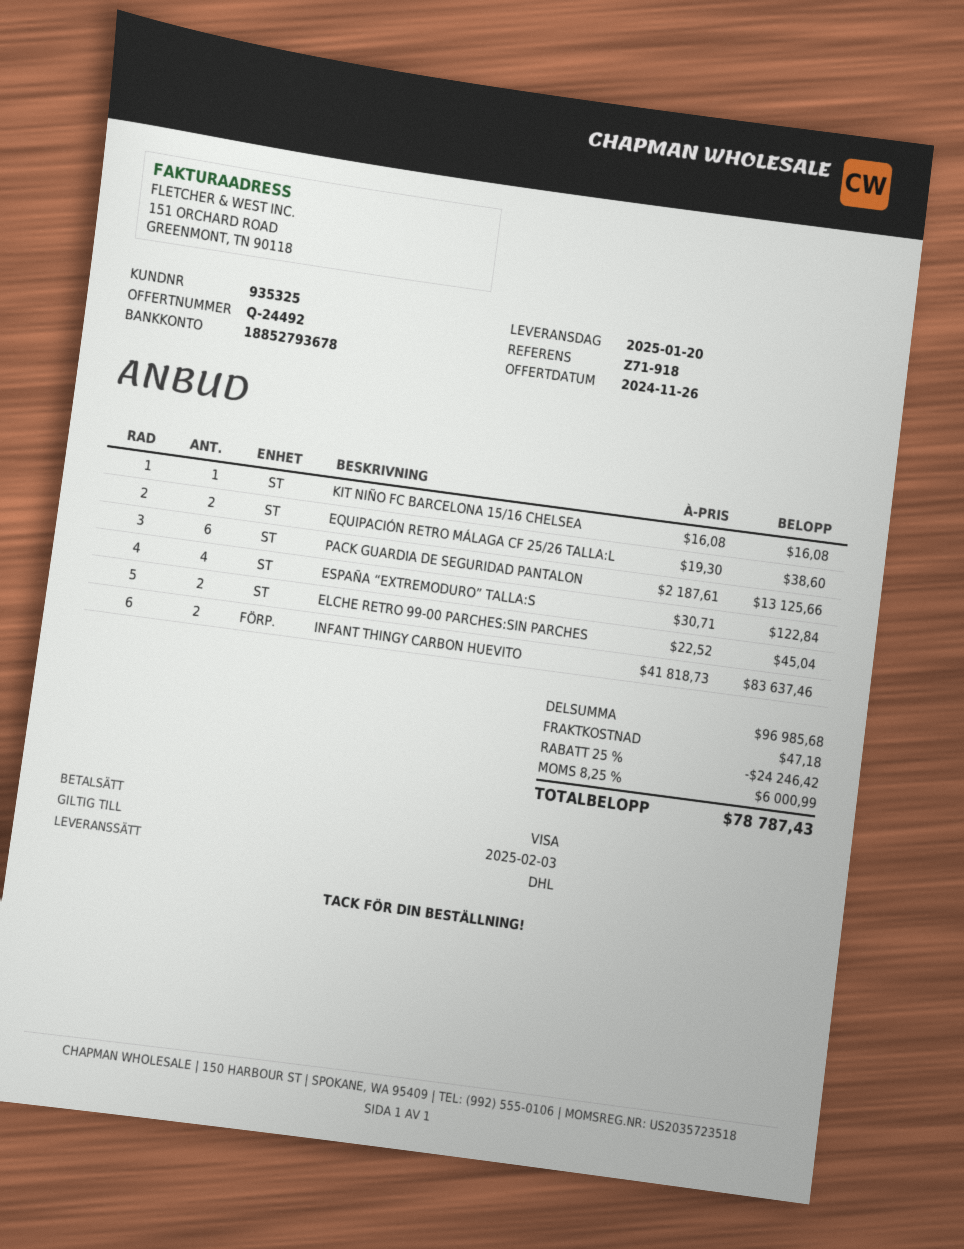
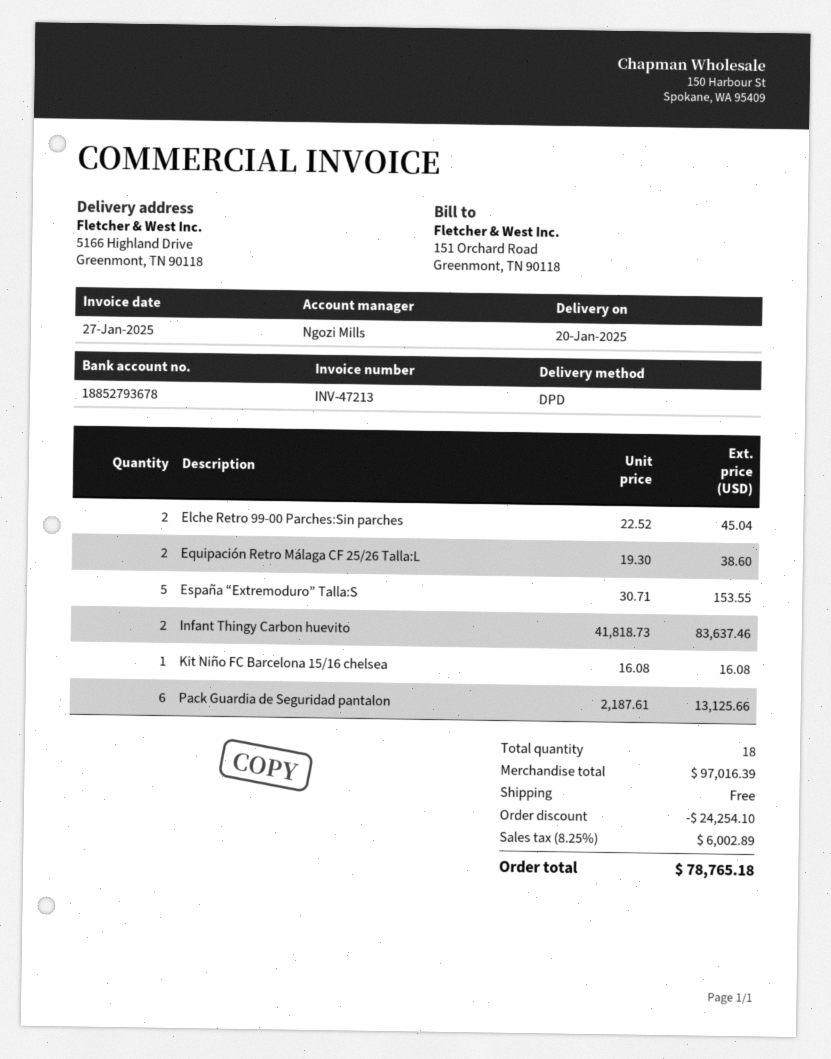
shipping method: DHL -> DPD
ESPAÑA “EXTREMODURO” TALLA:S: 4 x 30.71 = 122.84 -> 5 x 30.71 = 153.55
subtotal: 96985.68 -> 97016.39
discount: 24246.42 -> 24254.10
shipping: 47.18 -> 0.00
tax: 8.25% = 6000.99 -> 8.25% = 6002.89
total: 78787.43 -> 78765.18

